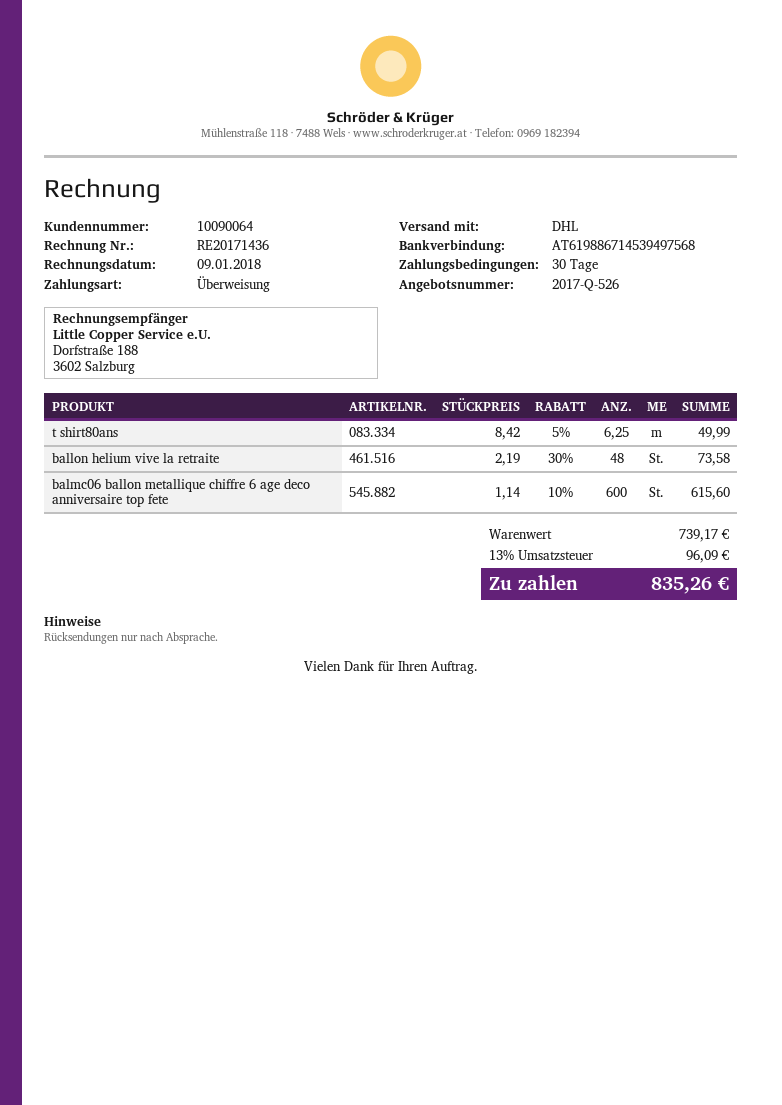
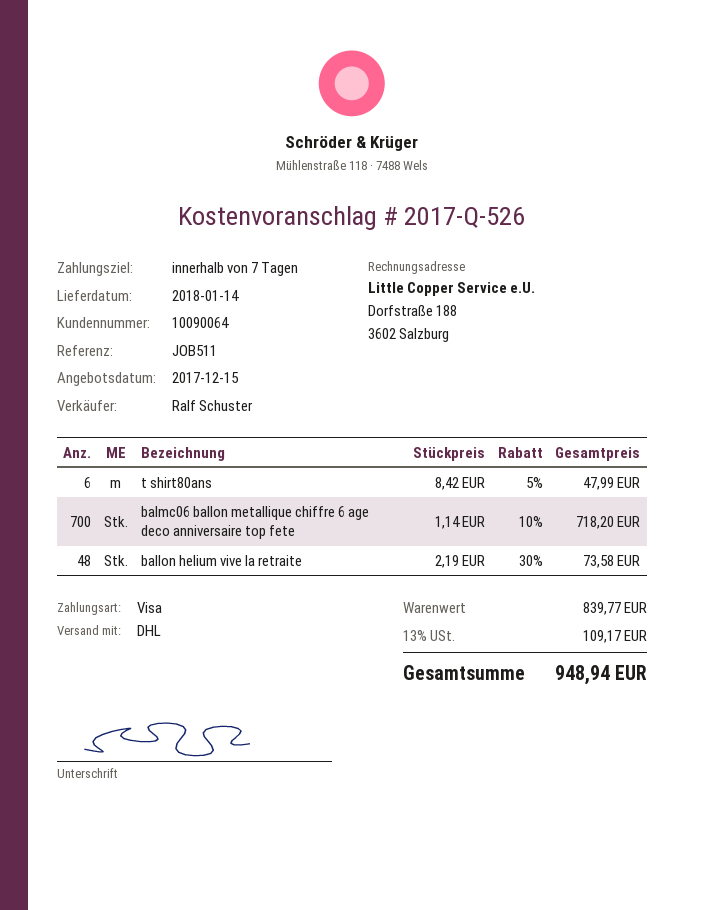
payment terms: 30 days -> 7 days
payment method: bank transfer -> Visa
t shirt80ans: 6.25 x 8.42 - 5% = 49.99 -> 6 x 8.42 - 5% = 47.99
balmc06 ballon metallique chiffre 6 age deco anniversaire top fete: 600 x 1.14 - 10% = 615.60 -> 700 x 1.14 - 10% = 718.20
subtotal: 739.17 -> 839.77
tax: 13% = 96.09 -> 13% = 109.17
total: 835.26 -> 948.94

